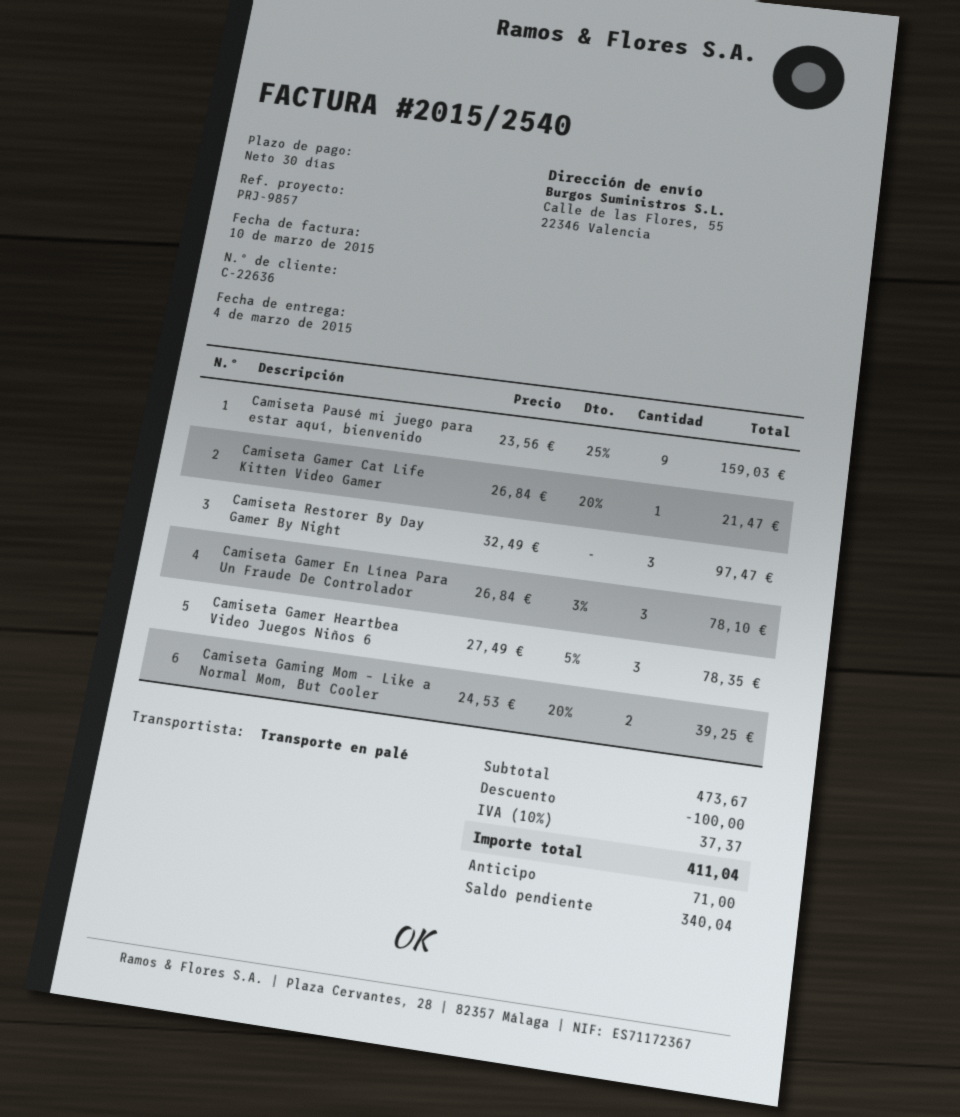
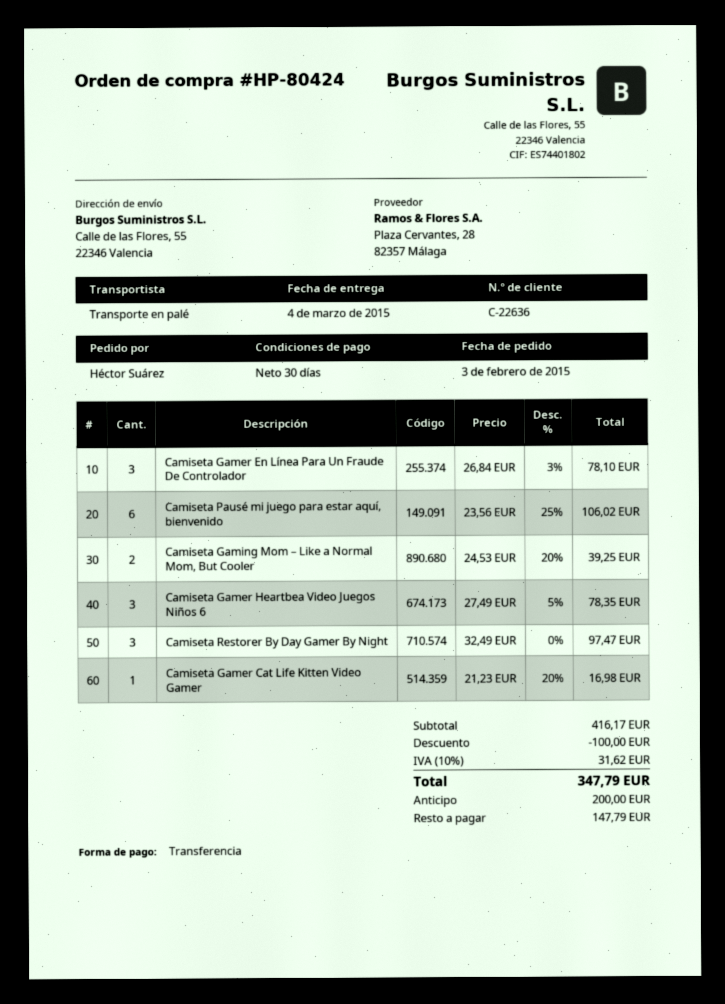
Camiseta Pausé mi juego para estar aquí, bienvenido: 9 x 23.56 - 25% = 159.03 -> 6 x 23.56 - 25% = 106.02
Camiseta Gamer Cat Life Kitten Video Gamer: 1 x 26.84 - 20% = 21.47 -> 1 x 21.23 - 20% = 16.98
subtotal: 473.67 -> 416.17
tax: 10% = 37.37 -> 10% = 31.62
total: 411.04 -> 347.79
deposit: 71.00 -> 200.00
balance: 340.04 -> 147.79

